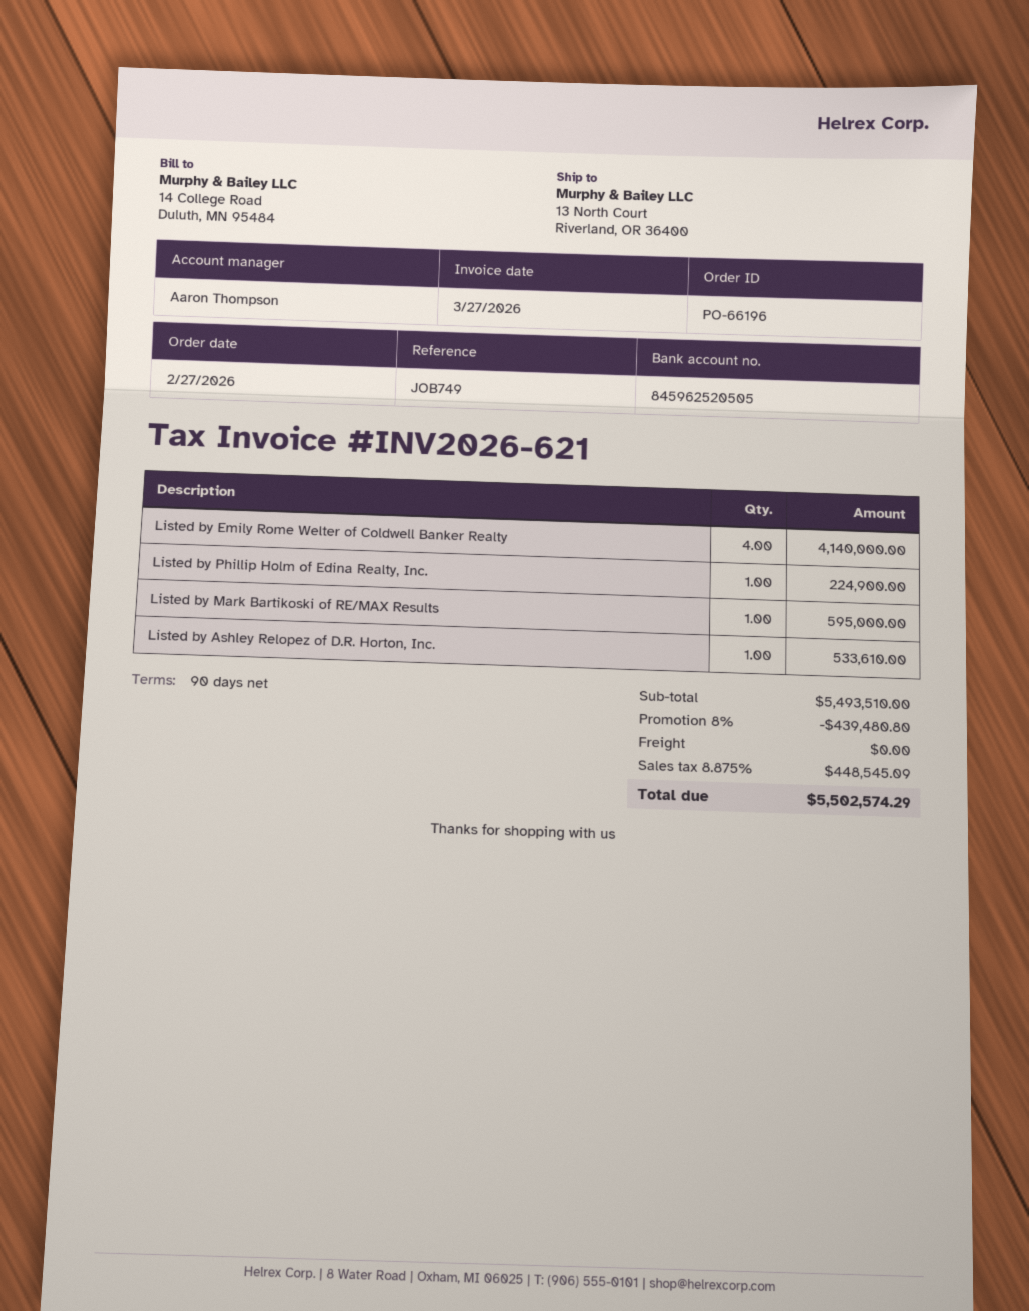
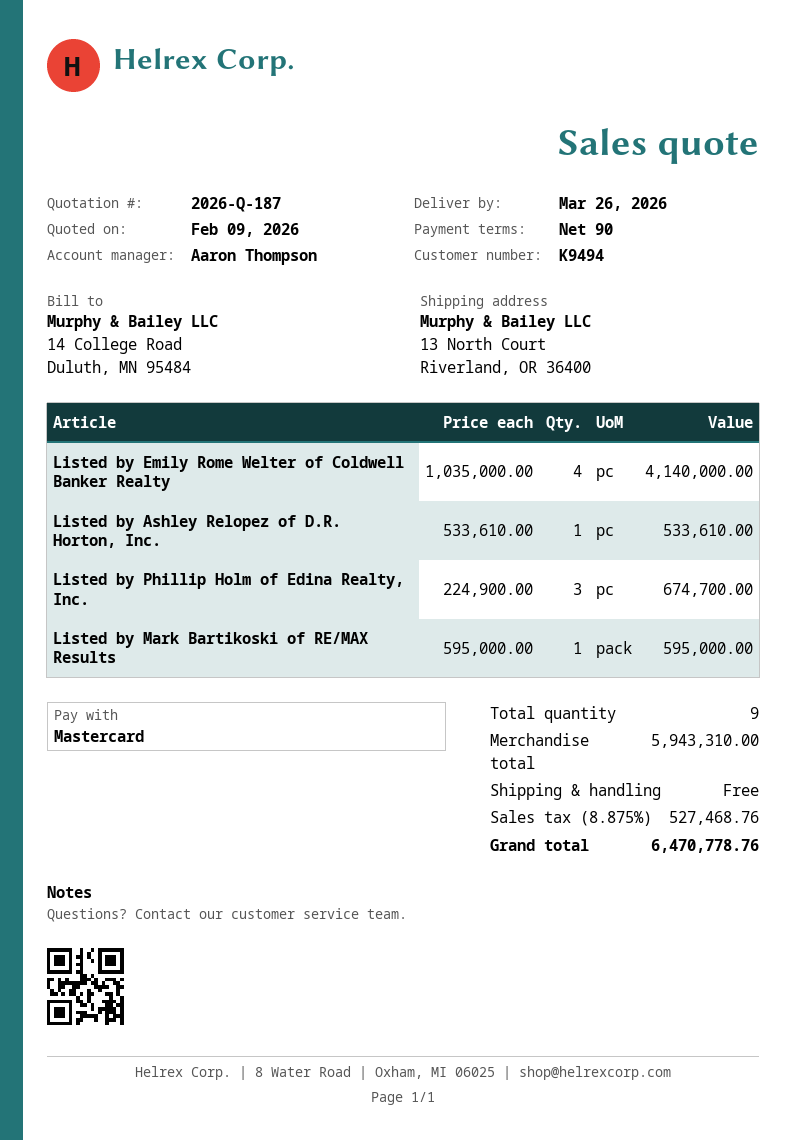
Listed by Phillip Holm of Edina Realty, Inc.: 1 for 224900.00 -> 3 for 674700.00
subtotal: 5493510.00 -> 5943310.00
discount: 8% = 439480.80 -> none
tax: 8.875% = 448545.09 -> 8.875% = 527468.76
total: 5502574.29 -> 6470778.76

